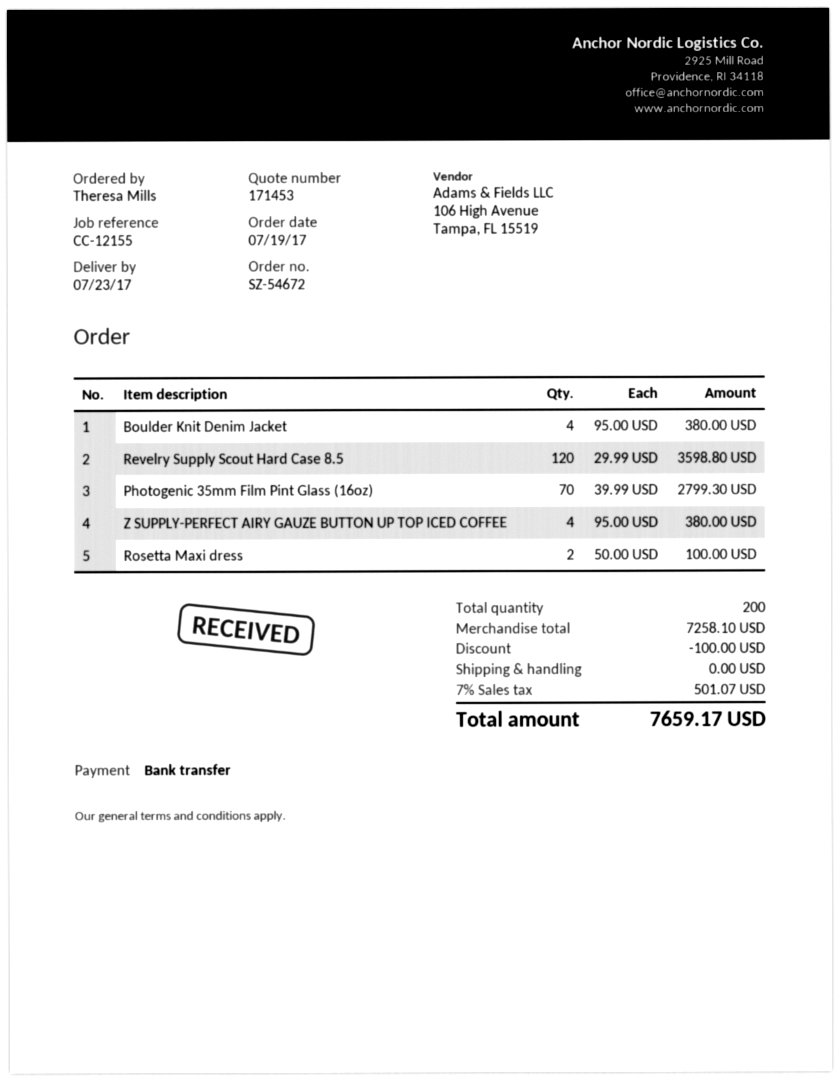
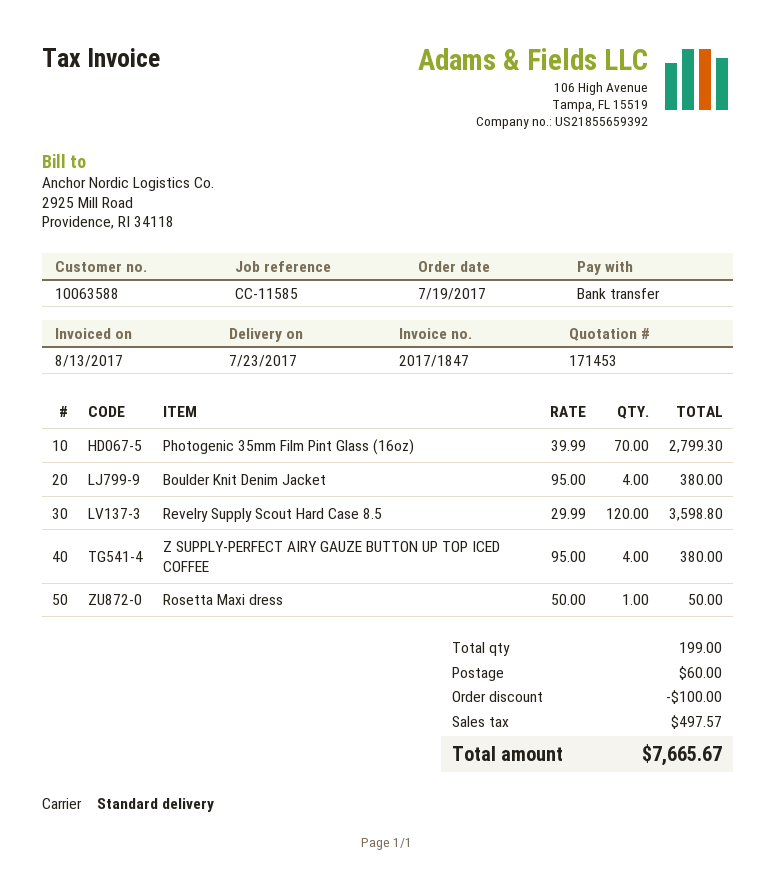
reference: CC-12155 -> CC-11585
Rosetta Maxi dress: 2 x 50.00 = 100.00 -> 1 x 50.00 = 50.00
total quantity: 200 -> 199
shipping: 0.00 -> 60.00
tax: 501.07 -> 497.57
total: 7659.17 -> 7665.67

